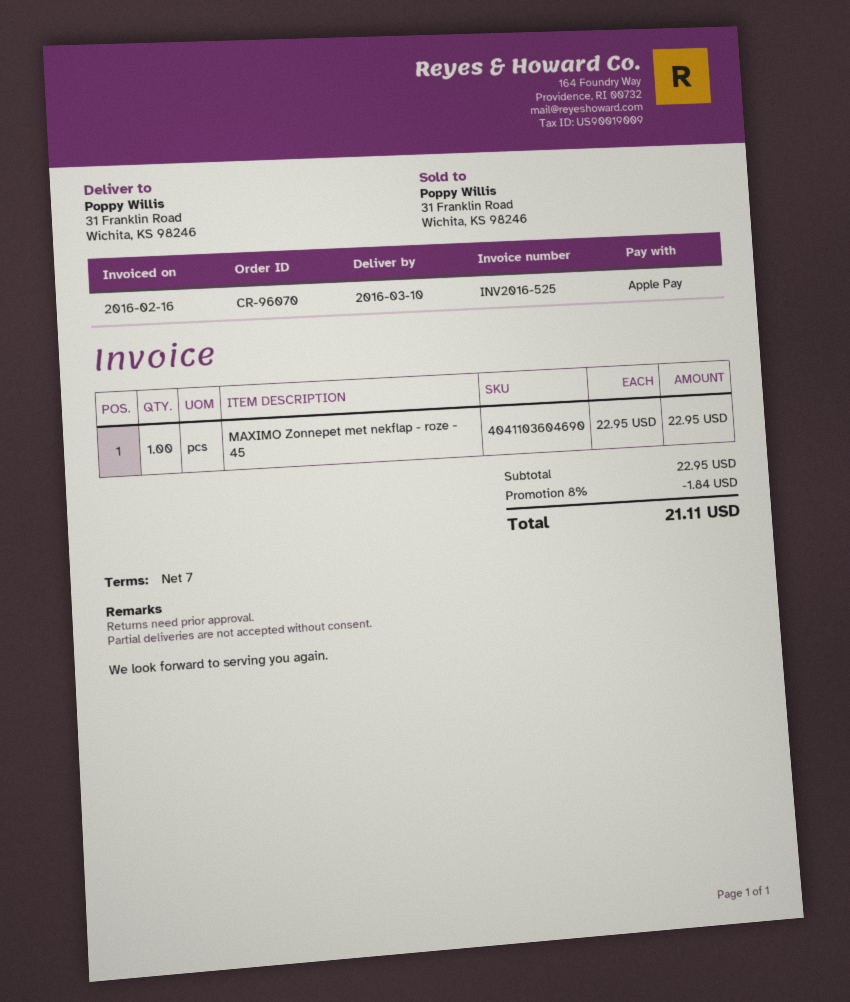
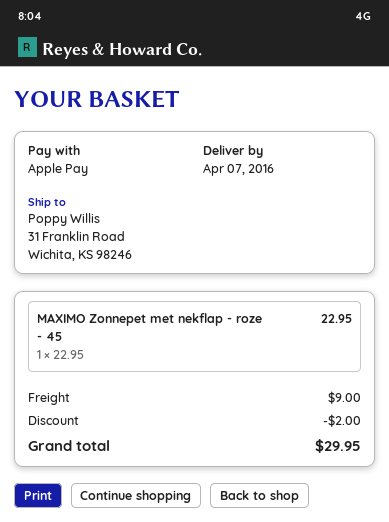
delivery date: 2016-03-10 -> 2016-04-07
discount: 1.84 -> 2.00
shipping: none -> 9.00
total: 21.11 -> 29.95

